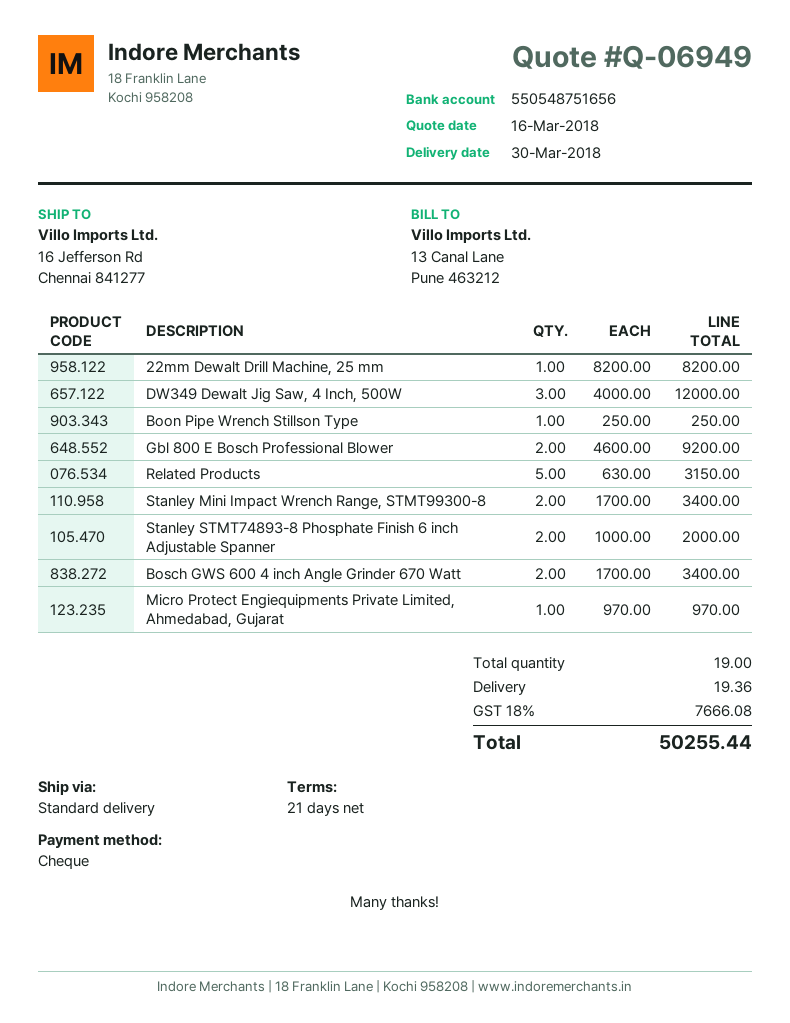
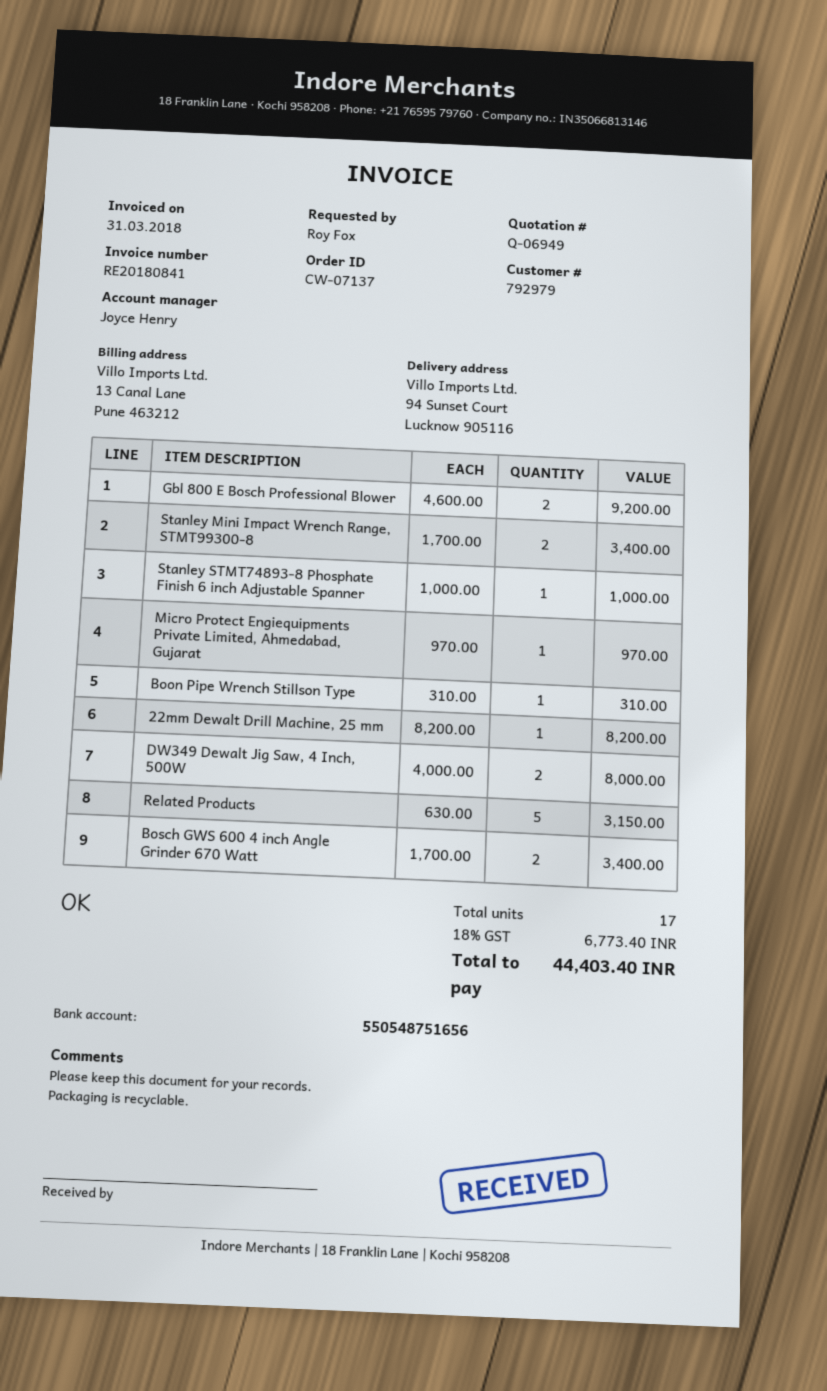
ship to: 16 Jefferson Rd, Chennai 841277 -> 94 Sunset Court, Lucknow 905116
DW349 Dewalt Jig Saw, 4 Inch, 500W: 3 x 4000.00 = 12000.00 -> 2 x 4000.00 = 8000.00
Boon Pipe Wrench Stillson Type: 1 x 250.00 = 250.00 -> 1 x 310.00 = 310.00
Stanley STMT74893-8 Phosphate Finish 6 inch Adjustable Spanner: 2 x 1000.00 = 2000.00 -> 1 x 1000.00 = 1000.00
total quantity: 19 -> 17
shipping: 19.36 -> none
tax: 18% = 7666.08 -> 18% = 6773.40
total: 50255.44 -> 44403.40

